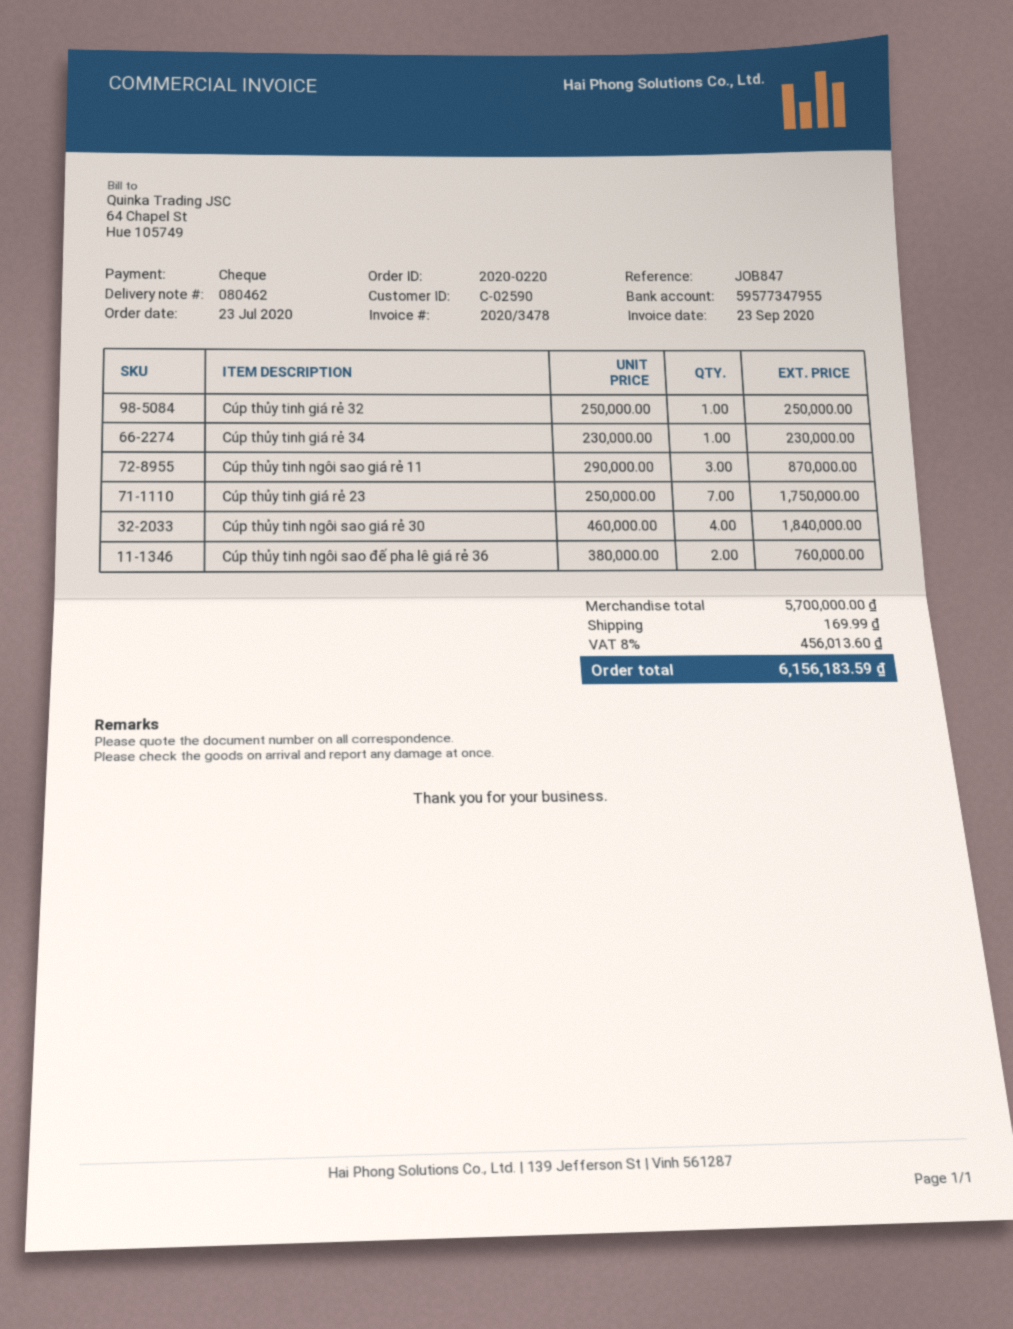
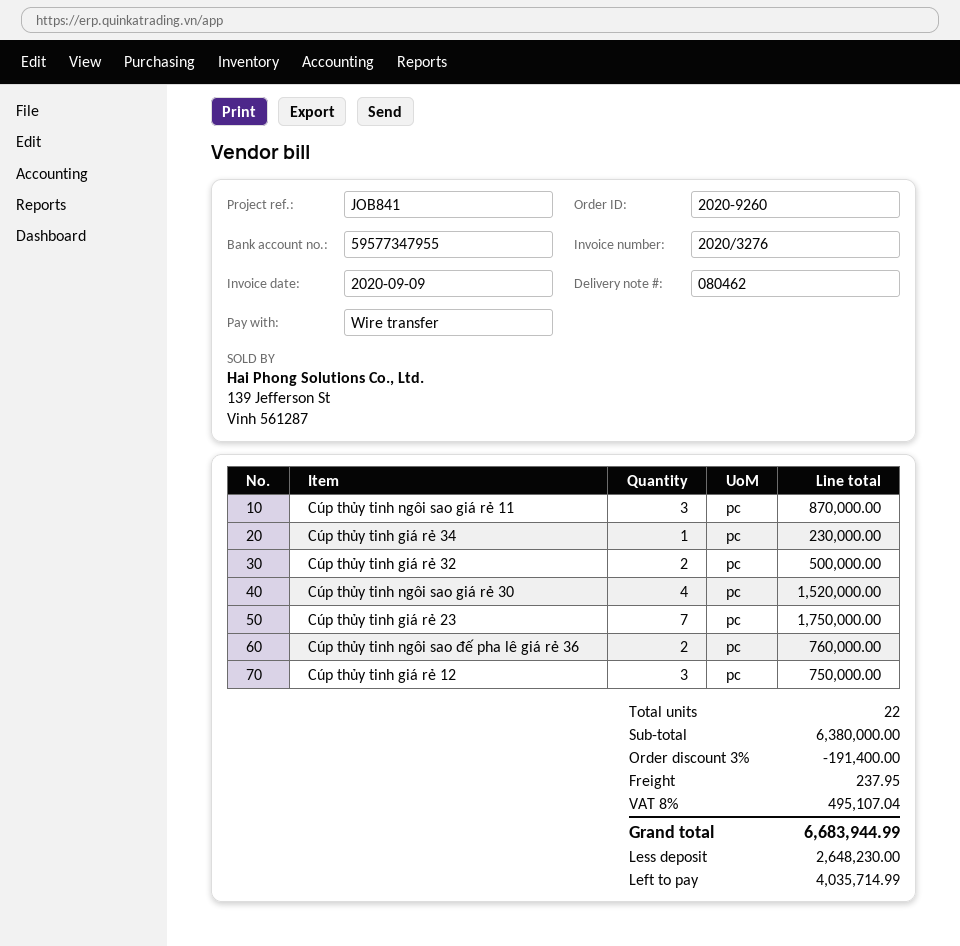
order number: 2020-0220 -> 2020-9260
invoice number: 2020/3478 -> 2020/3276
invoice date: 2020-09-23 -> 2020-09-09
reference: JOB847 -> JOB841
payment method: cheque -> bank transfer
Cúp thủy tinh giá rẻ 32: 1 for 250000.00 -> 2 for 500000.00
Cúp thủy tinh ngôi sao giá rẻ 30: 4 for 1840000.00 -> 4 for 1520000.00
Cúp thủy tinh giá rẻ 12: none -> 3 for 750000.00
subtotal: 5700000.00 -> 6380000.00
discount: none -> 3% = 191400.00
shipping: 169.99 -> 237.95
tax: 8% = 456013.60 -> 8% = 495107.04
total: 6156183.59 -> 6683944.99

